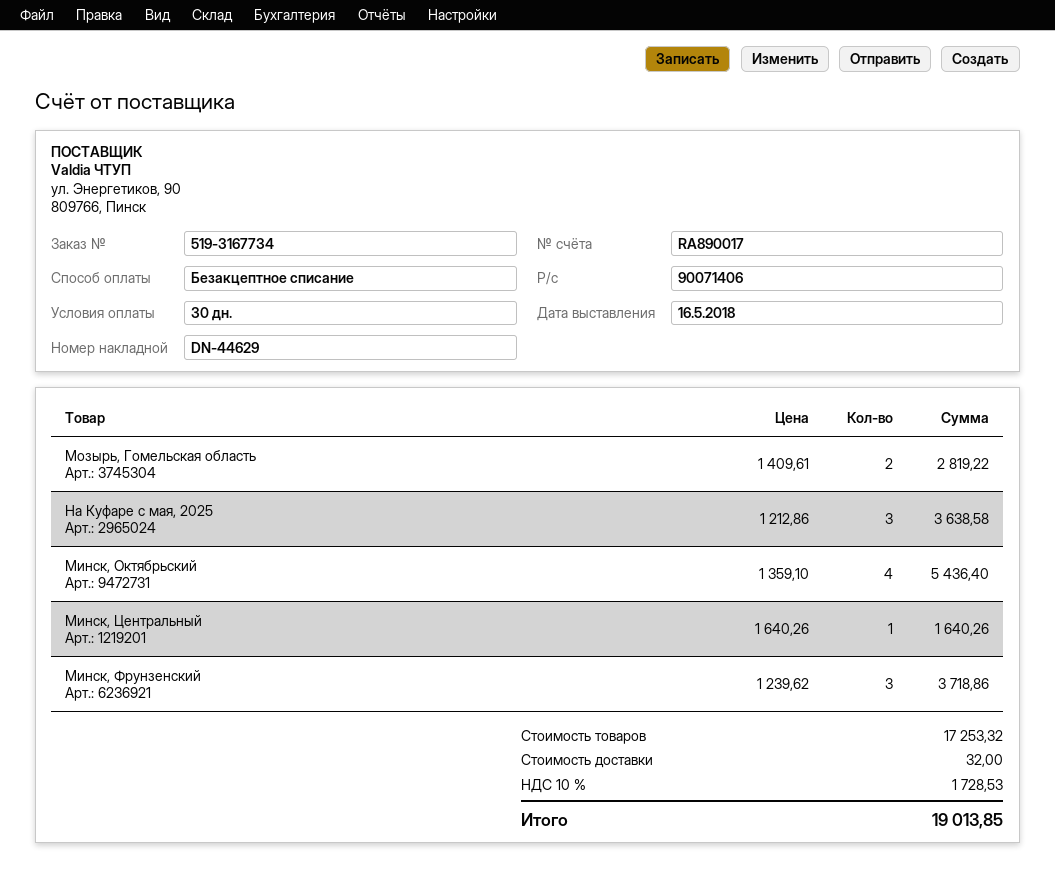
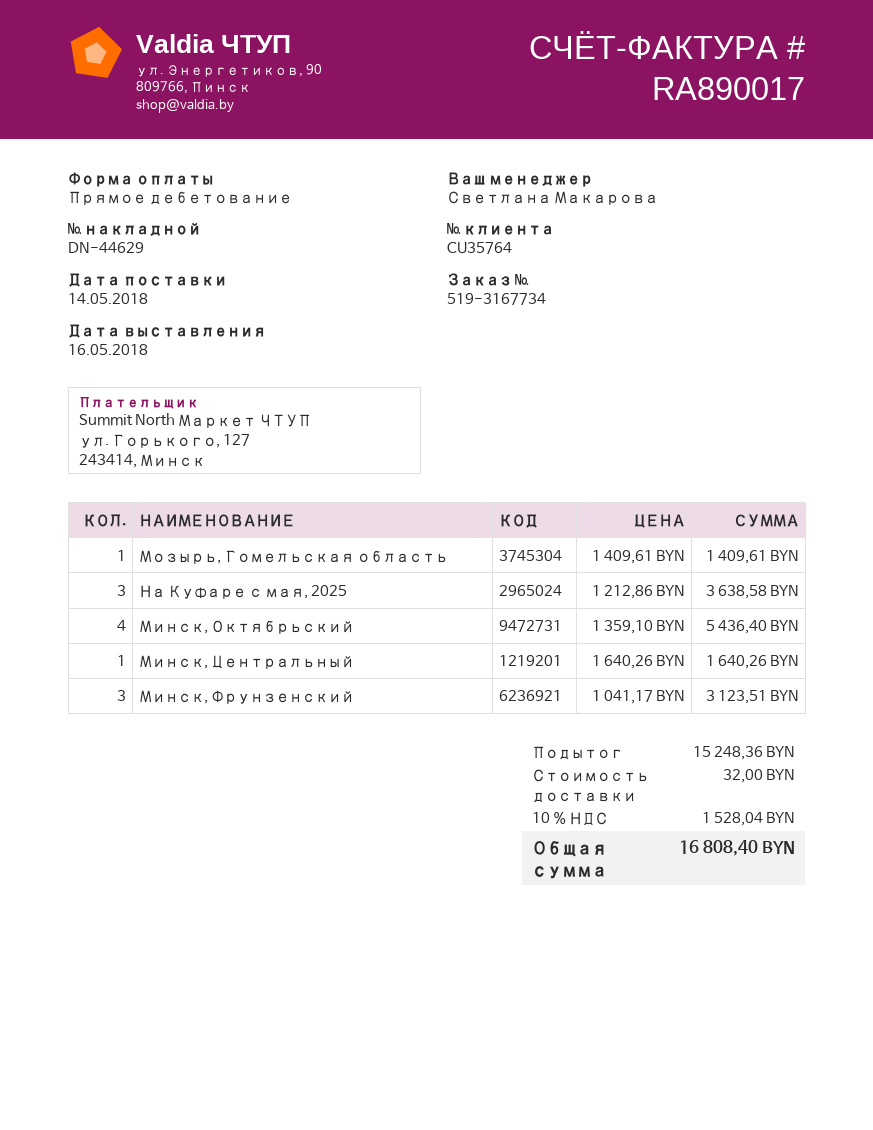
Мозырь, Гомельская область: 2 x 1409.61 = 2819.22 -> 1 x 1409.61 = 1409.61
Минск, Фрунзенский: 3 x 1239.62 = 3718.86 -> 3 x 1041.17 = 3123.51
subtotal: 17253.32 -> 15248.36
tax: 10% = 1728.53 -> 10% = 1528.04
total: 19013.85 -> 16808.40

